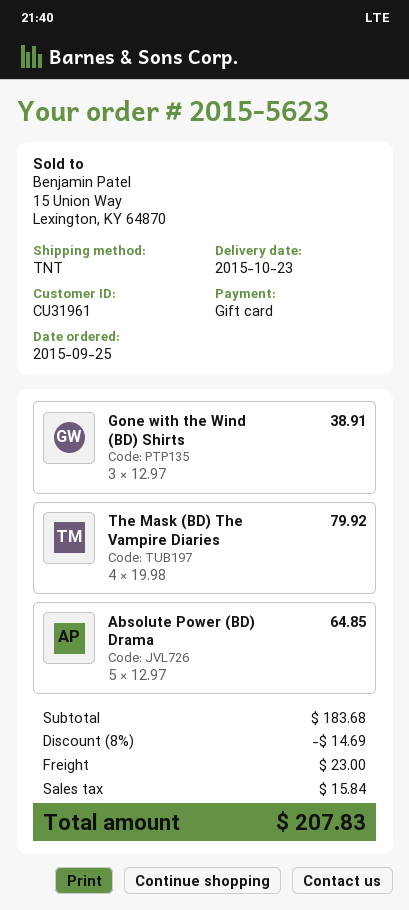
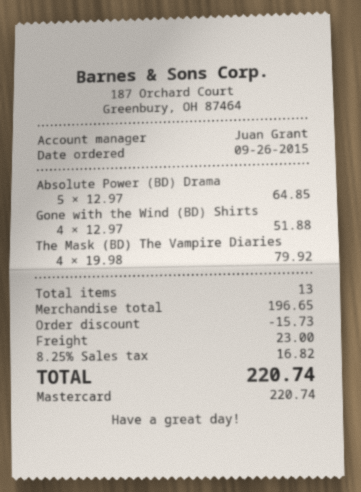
order date: 2015-09-25 -> 2015-09-26
payment method: gift card -> Mastercard
Gone with the Wind (BD) Shirts: 3 x 12.97 = 38.91 -> 4 x 12.97 = 51.88
subtotal: 183.68 -> 196.65
discount: 14.69 -> 15.73
tax: 15.84 -> 16.82
total: 207.83 -> 220.74

